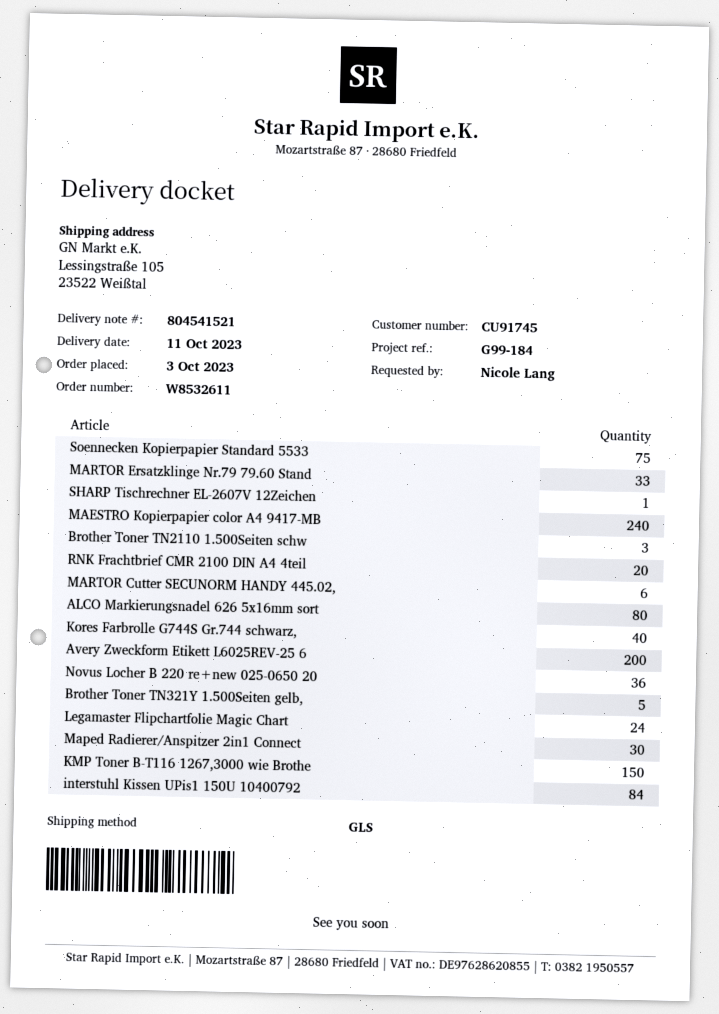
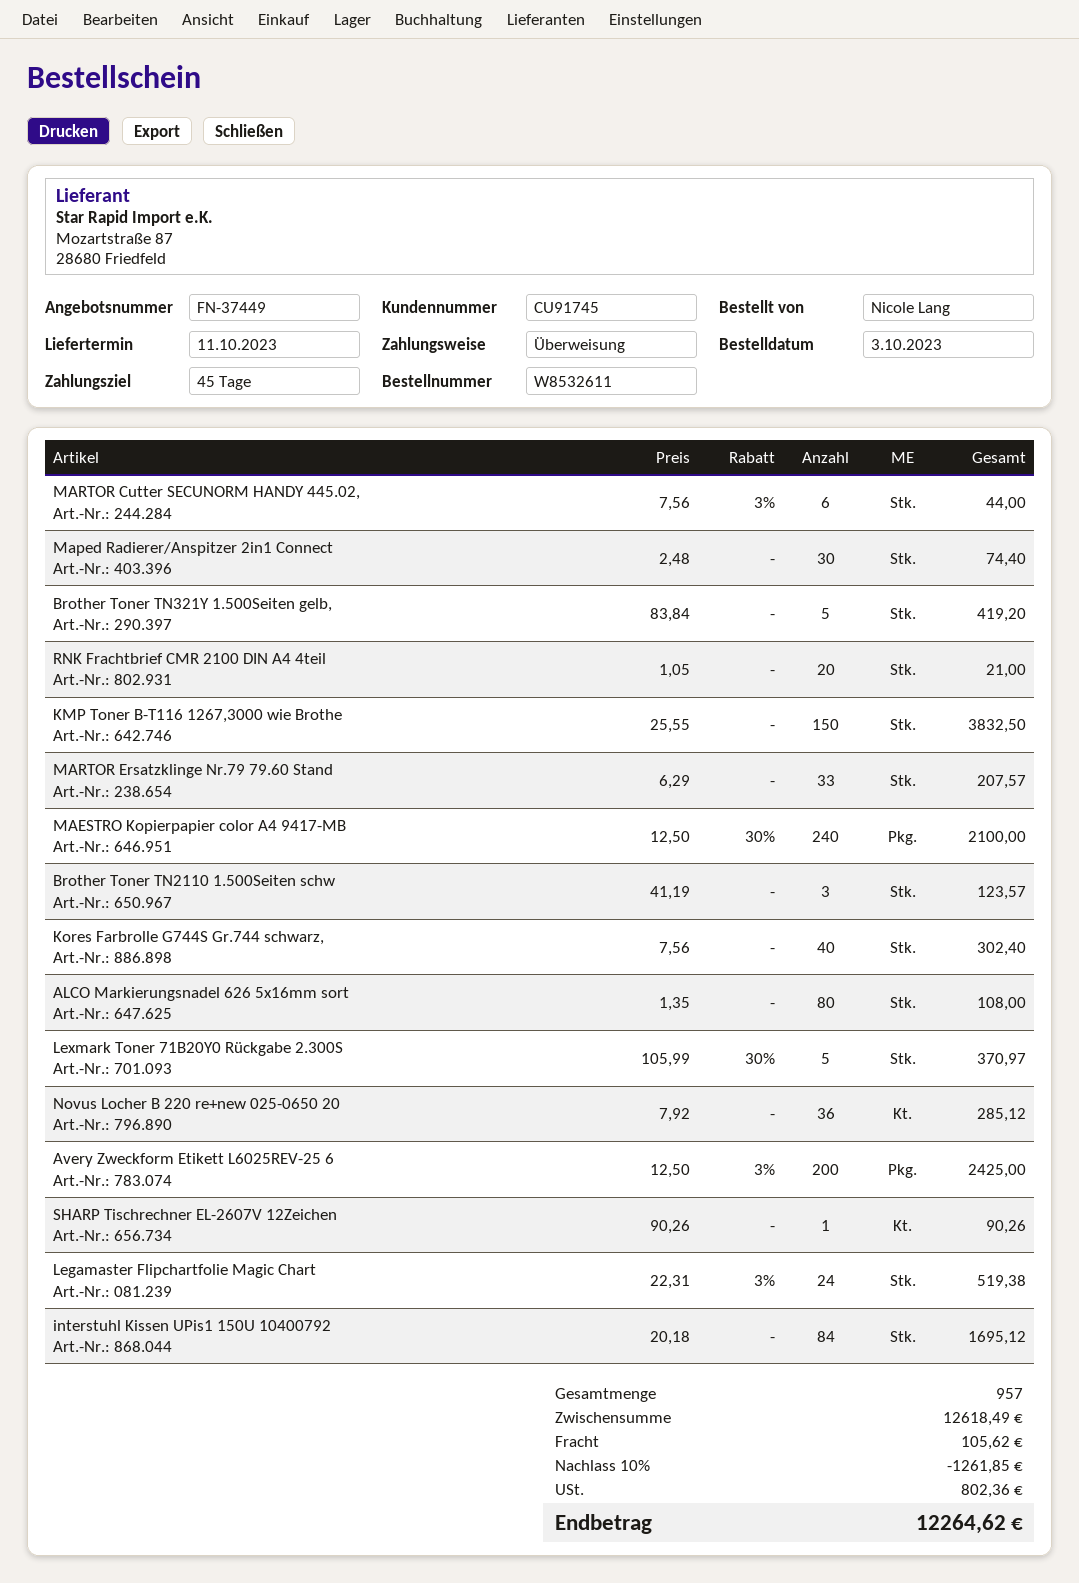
Soennecken Kopierpapier Standard 5533: 75 -> none
Lexmark Toner 71B20Y0 Rückgabe 2.300S: none -> 5

